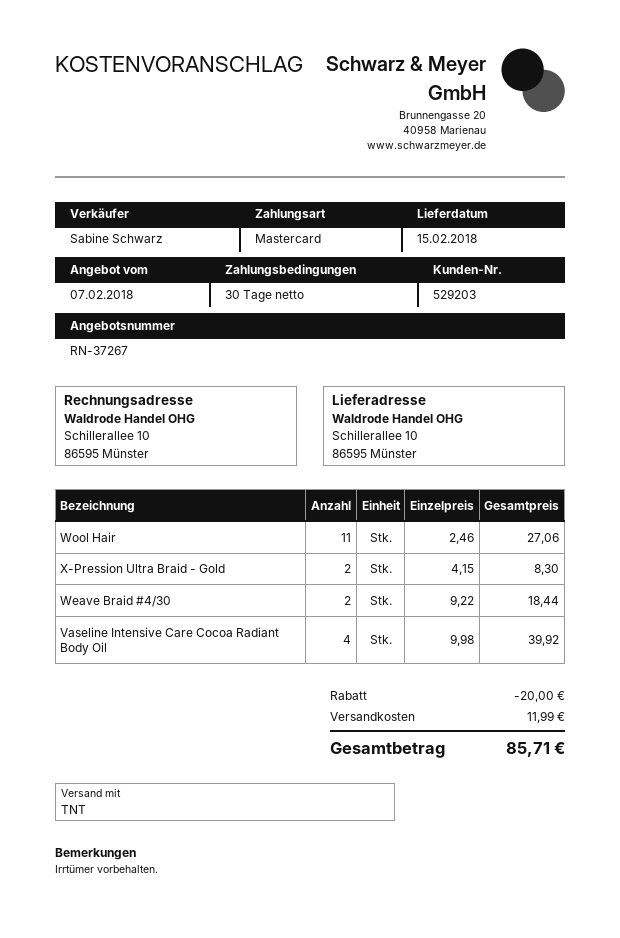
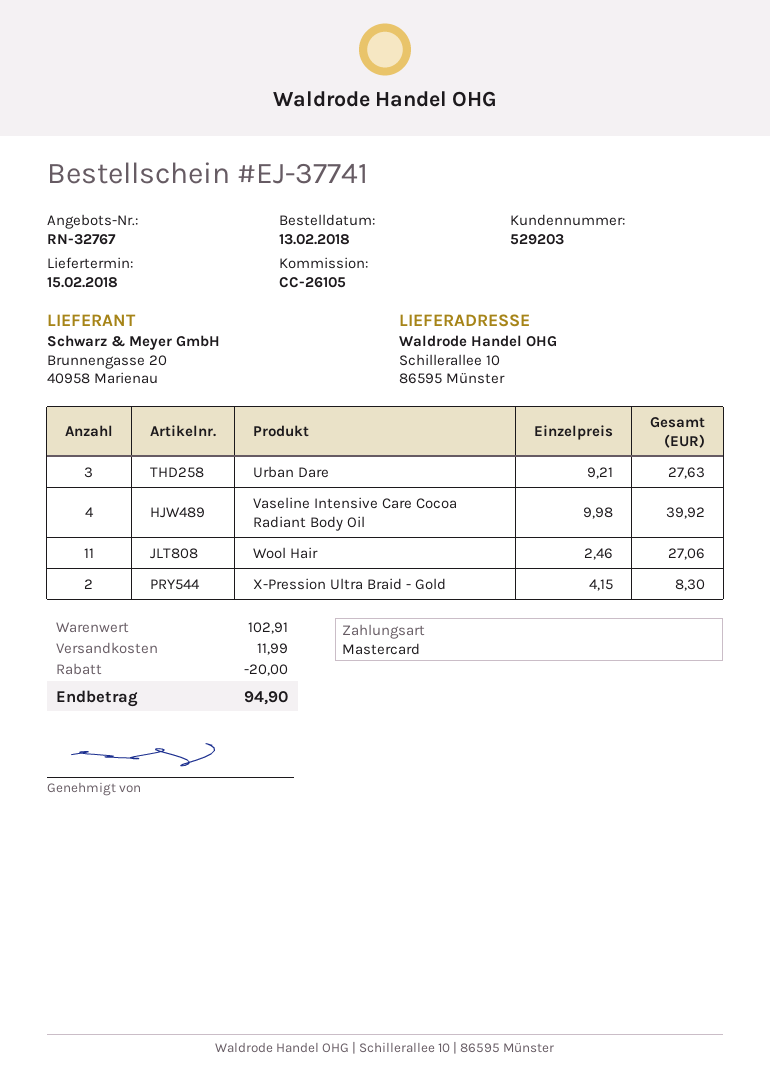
quote number: RN-37267 -> RN-32767
Weave Braid #4/30: 2 x 9.22 = 18.44 -> none
Urban Dare: none -> 3 x 9.21 = 27.63
total: 85.71 -> 94.90

